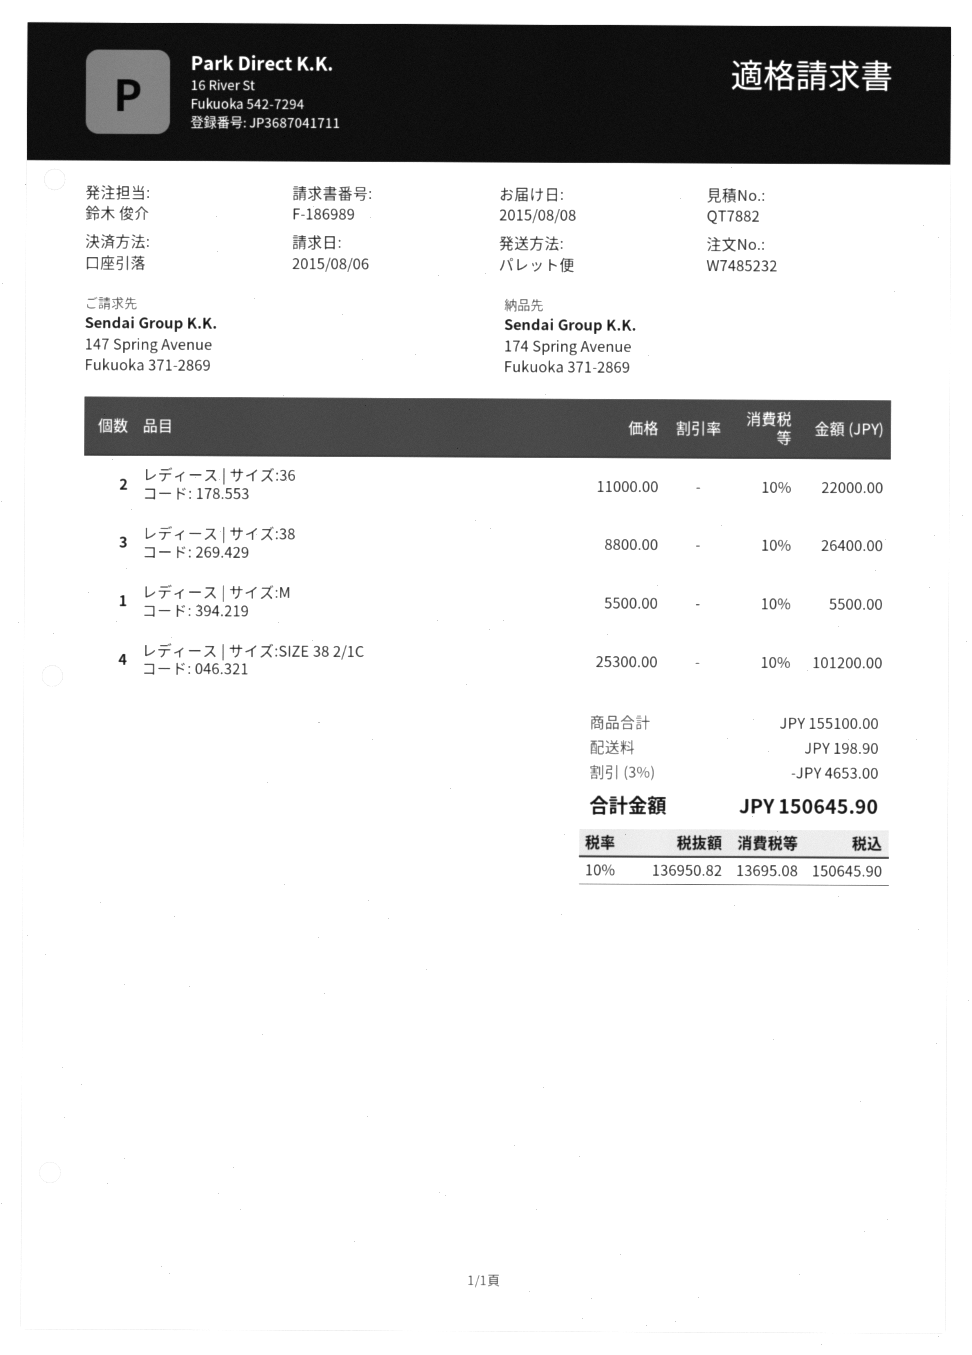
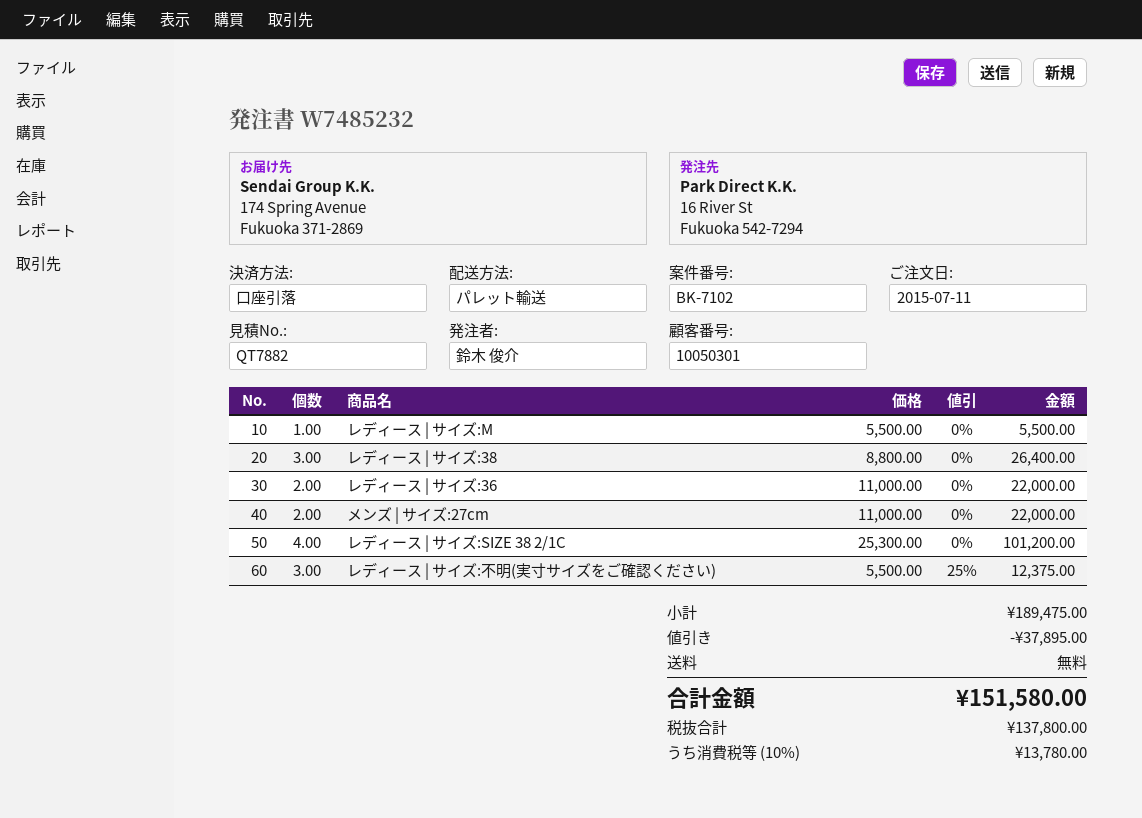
メンズ | サイズ:27cm: none -> 2 x 11000.00 = 22000.00
レディース | サイズ:不明(実寸サイズをご確認ください): none -> 3 x 5500.00 - 25% = 12375.00
subtotal: 155100.00 -> 189475.00
discount: 4653.00 -> 37895.00
shipping: 198.90 -> 0.00
net: 136950.82 -> 137800.00
tax: 10% = 13695.08 -> 10% = 13780.00
total: 150645.90 -> 151580.00

